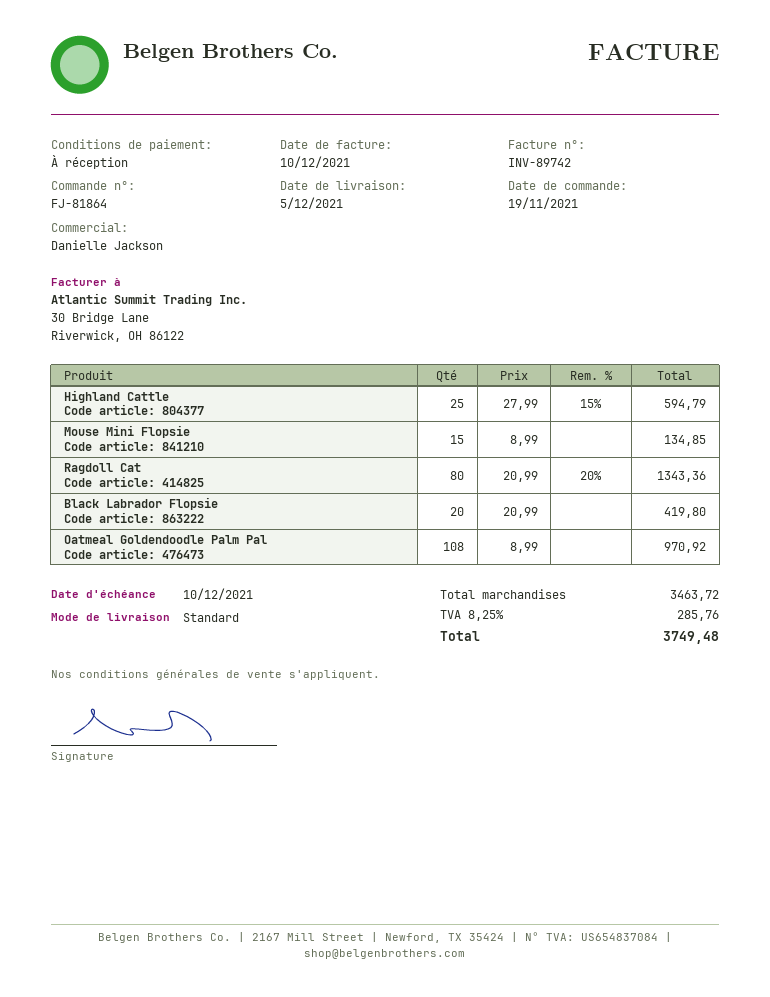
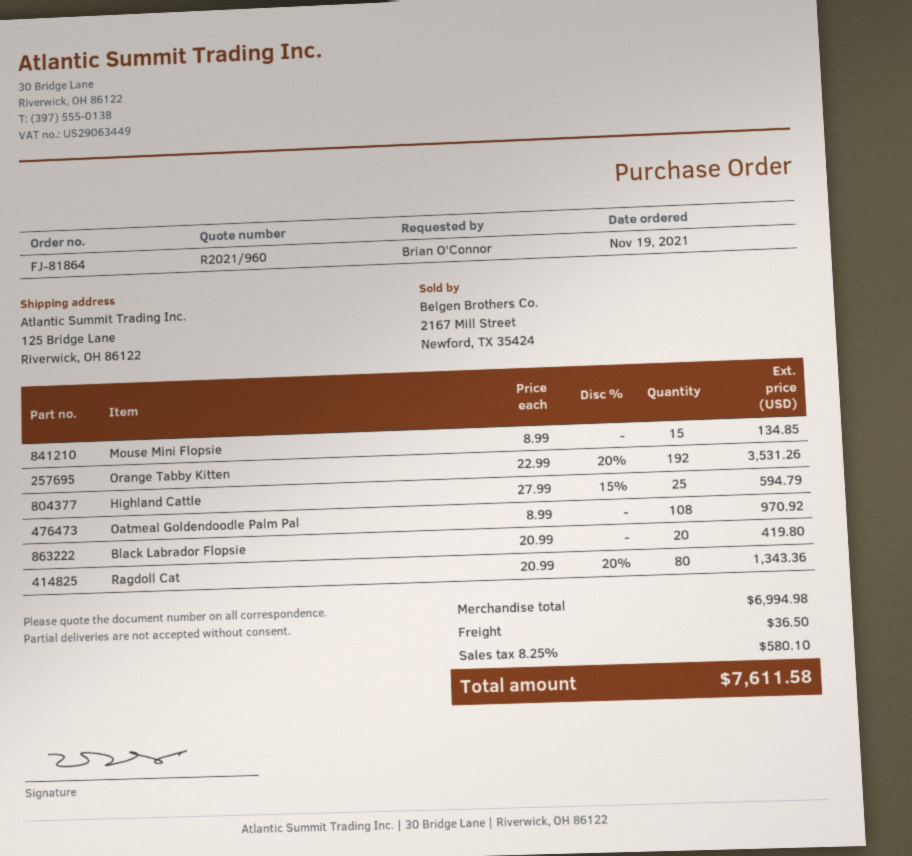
Orange Tabby Kitten: none -> 192 x 22.99 - 20% = 3531.26
subtotal: 3463.72 -> 6994.98
shipping: none -> 36.50
tax: 8.25% = 285.76 -> 8.25% = 580.10
total: 3749.48 -> 7611.58

